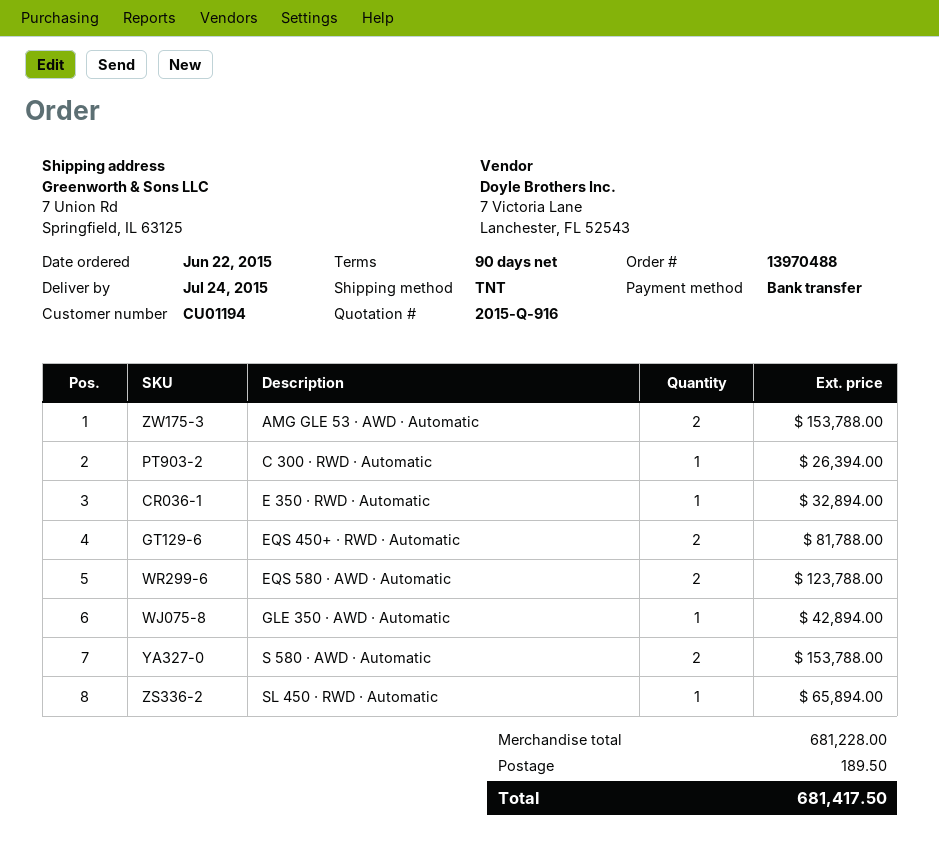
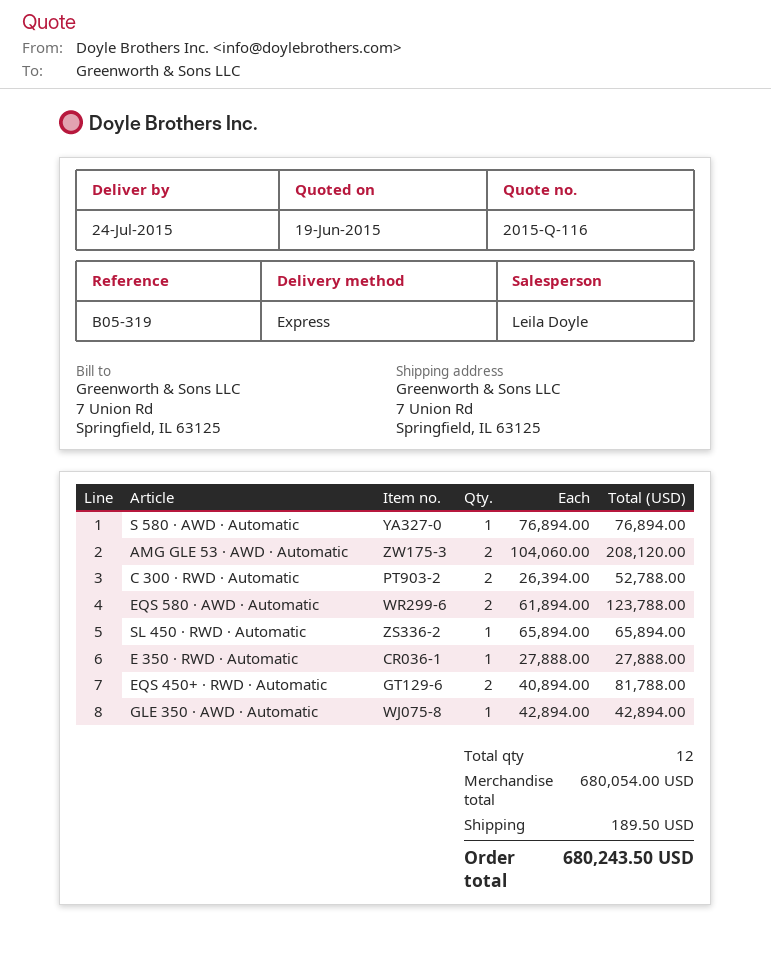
quote number: 2015-Q-916 -> 2015-Q-116
shipping method: TNT -> express
AMG GLE 53 · AWD · Automatic: 2 for 153788.00 -> 2 for 208120.00
C 300 · RWD · Automatic: 1 for 26394.00 -> 2 for 52788.00
E 350 · RWD · Automatic: 1 for 32894.00 -> 1 for 27888.00
S 580 · AWD · Automatic: 2 for 153788.00 -> 1 for 76894.00
subtotal: 681228.00 -> 680054.00
total: 681417.50 -> 680243.50

